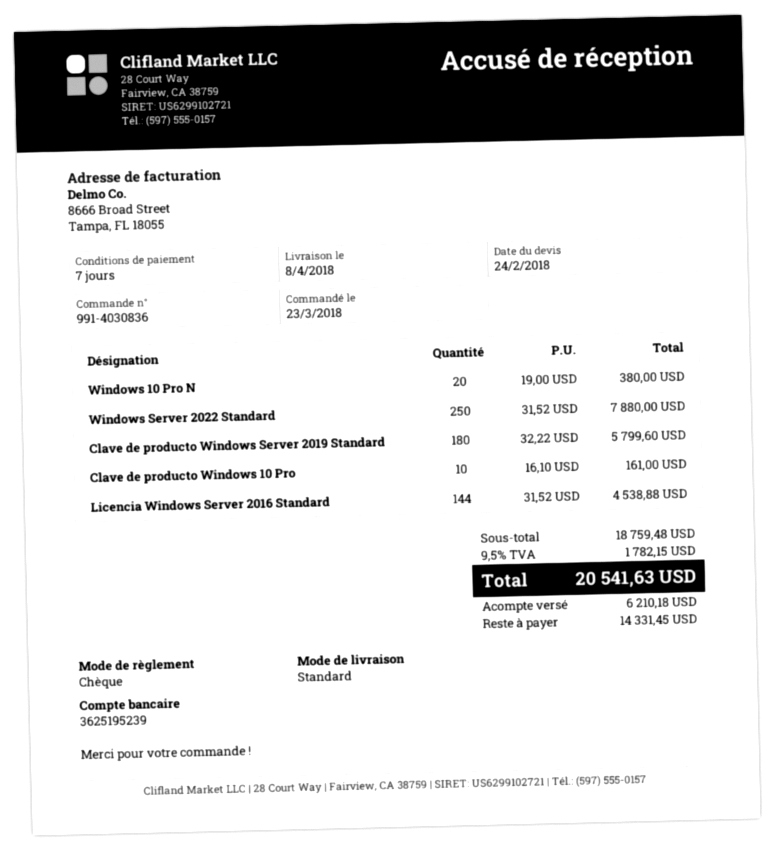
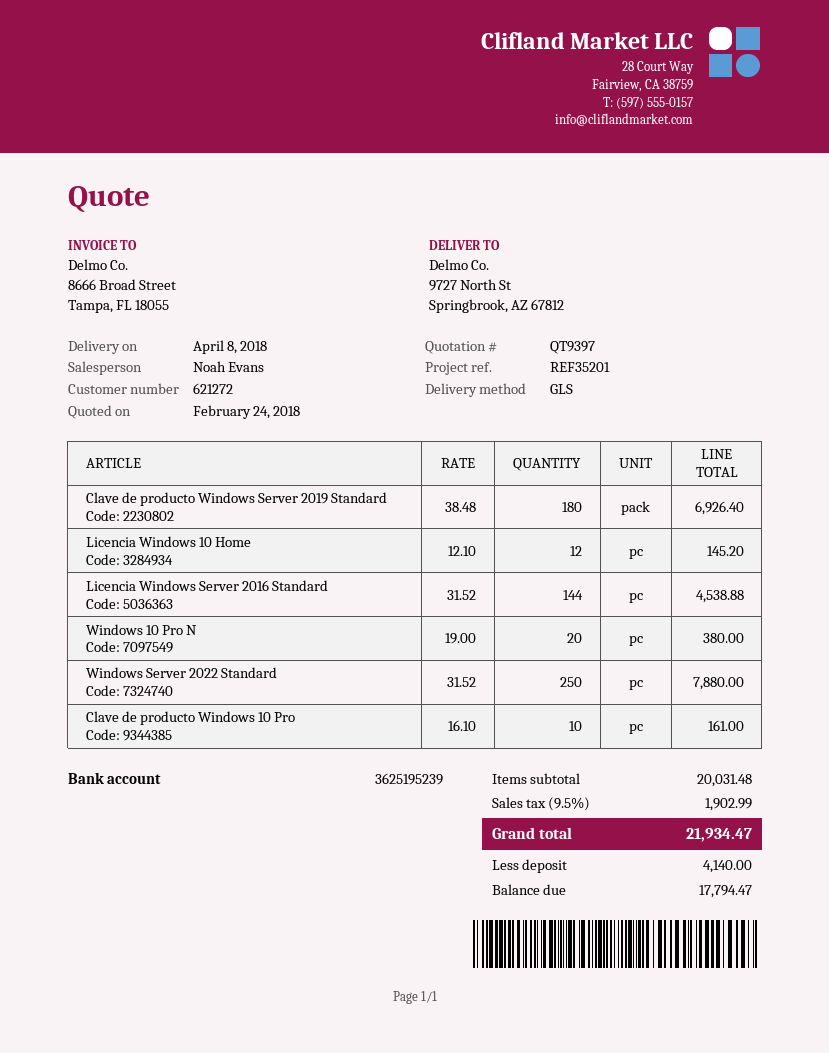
shipping method: standard -> GLS
Clave de producto Windows Server 2019 Standard: 180 x 32.22 = 5799.60 -> 180 x 38.48 = 6926.40
Licencia Windows 10 Home: none -> 12 x 12.10 = 145.20
subtotal: 18759.48 -> 20031.48
tax: 9.5% = 1782.15 -> 9.5% = 1902.99
total: 20541.63 -> 21934.47
deposit: 6210.18 -> 4140.00
balance: 14331.45 -> 17794.47

